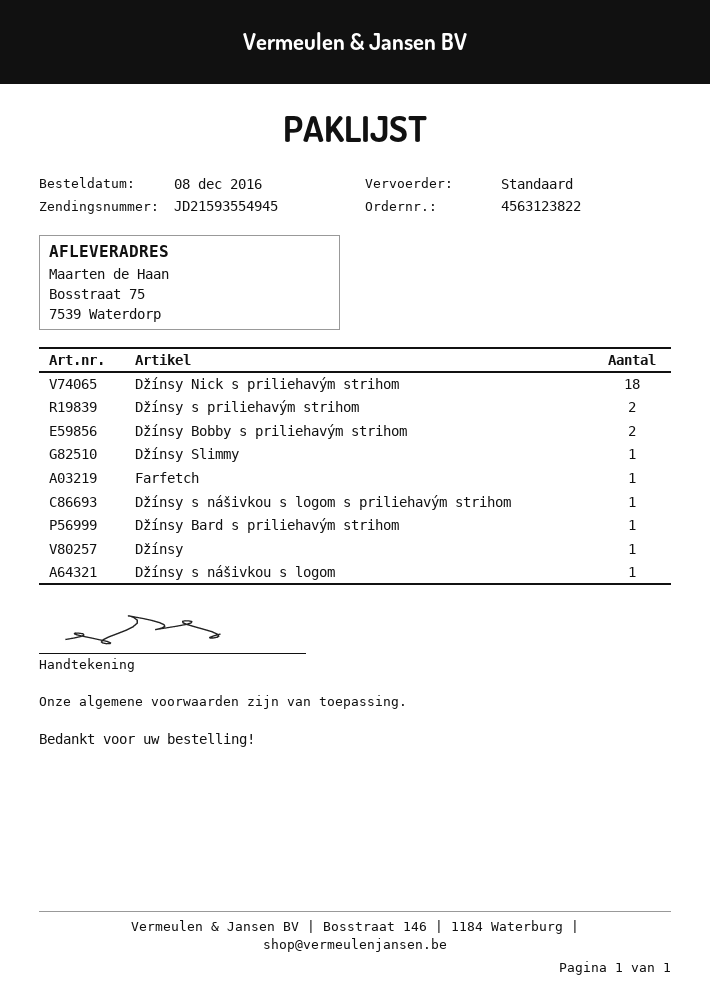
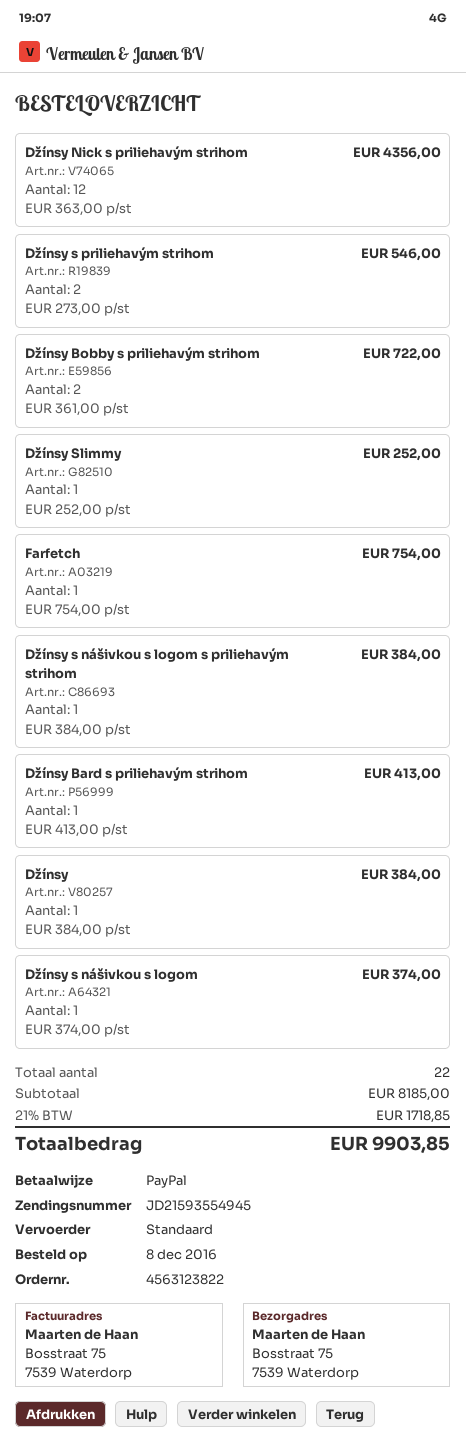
Džínsy Nick s priliehavým strihom: 18 -> 12

